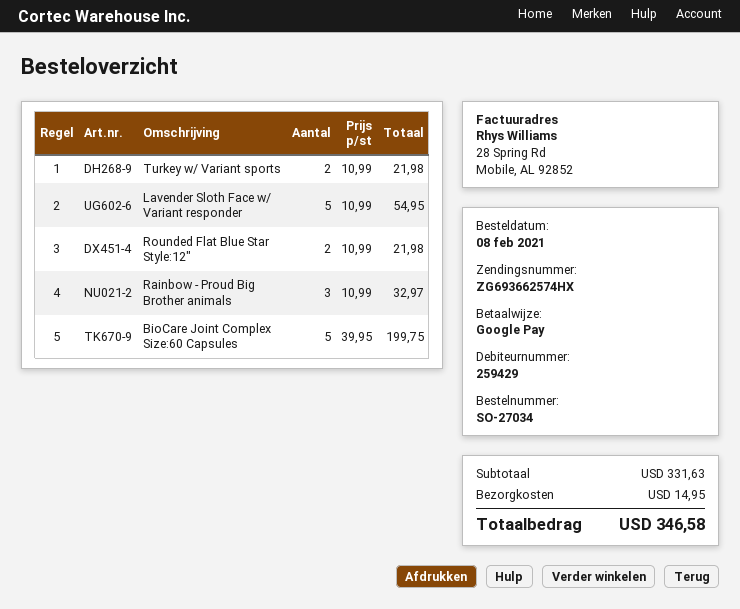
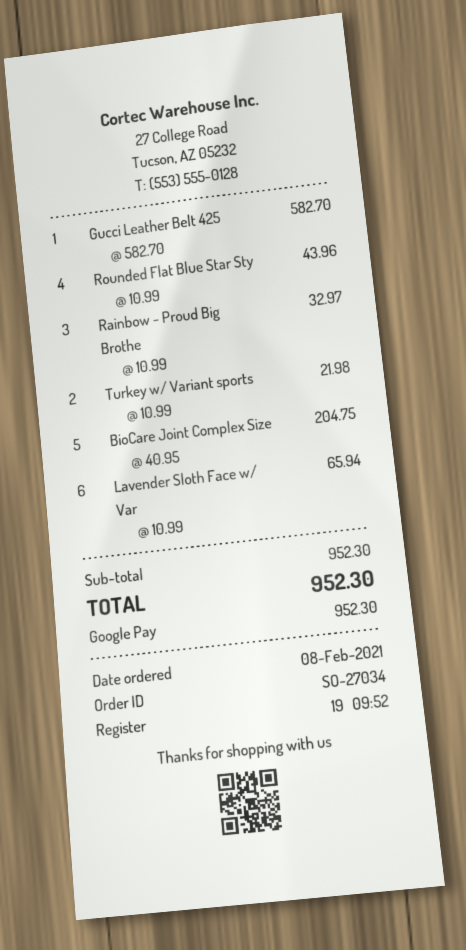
Lavender Sloth Face w/ Variant responder: 5 x 10.99 = 54.95 -> 6 x 10.99 = 65.94
Rounded Flat Blue Star Style:12": 2 x 10.99 = 21.98 -> 4 x 10.99 = 43.96
BioCare Joint Complex Size:60 Capsules: 5 x 39.95 = 199.75 -> 5 x 40.95 = 204.75
Gucci Leather Belt 425: none -> 1 x 582.70 = 582.70
subtotal: 331.63 -> 952.30
shipping: 14.95 -> none
total: 346.58 -> 952.30

